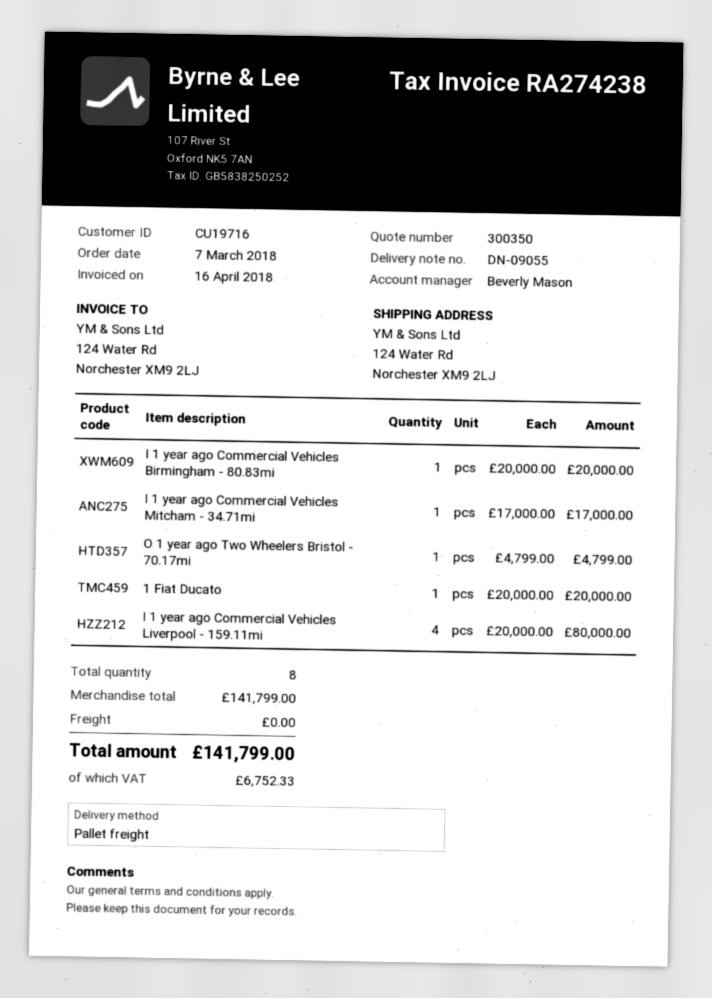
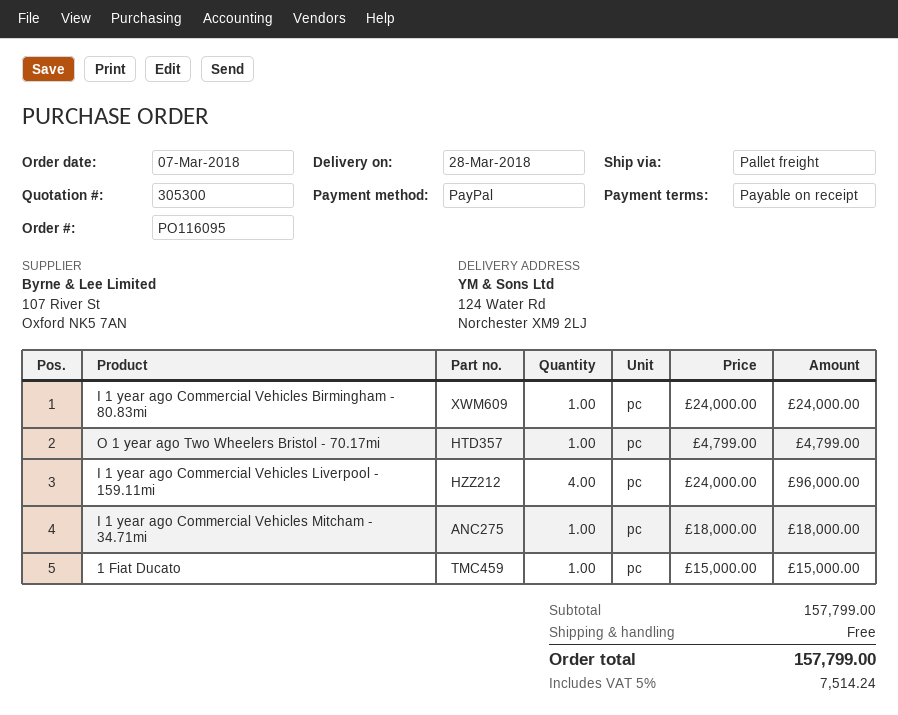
quote number: 300350 -> 305300
I 1 year ago Commercial Vehicles Birmingham - 80.83mi: 1 x 20000.00 = 20000.00 -> 1 x 24000.00 = 24000.00
I 1 year ago Commercial Vehicles Mitcham - 34.71mi: 1 x 17000.00 = 17000.00 -> 1 x 18000.00 = 18000.00
1 Fiat Ducato: 1 x 20000.00 = 20000.00 -> 1 x 15000.00 = 15000.00
I 1 year ago Commercial Vehicles Liverpool - 159.11mi: 4 x 20000.00 = 80000.00 -> 4 x 24000.00 = 96000.00
subtotal: 141799.00 -> 157799.00
tax: 6752.33 -> 7514.24
total: 141799.00 -> 157799.00

